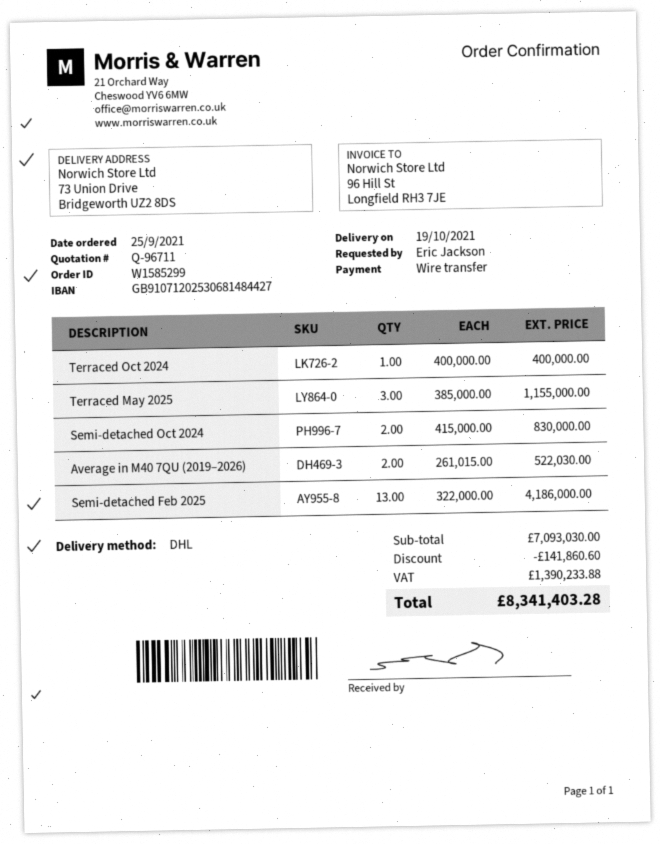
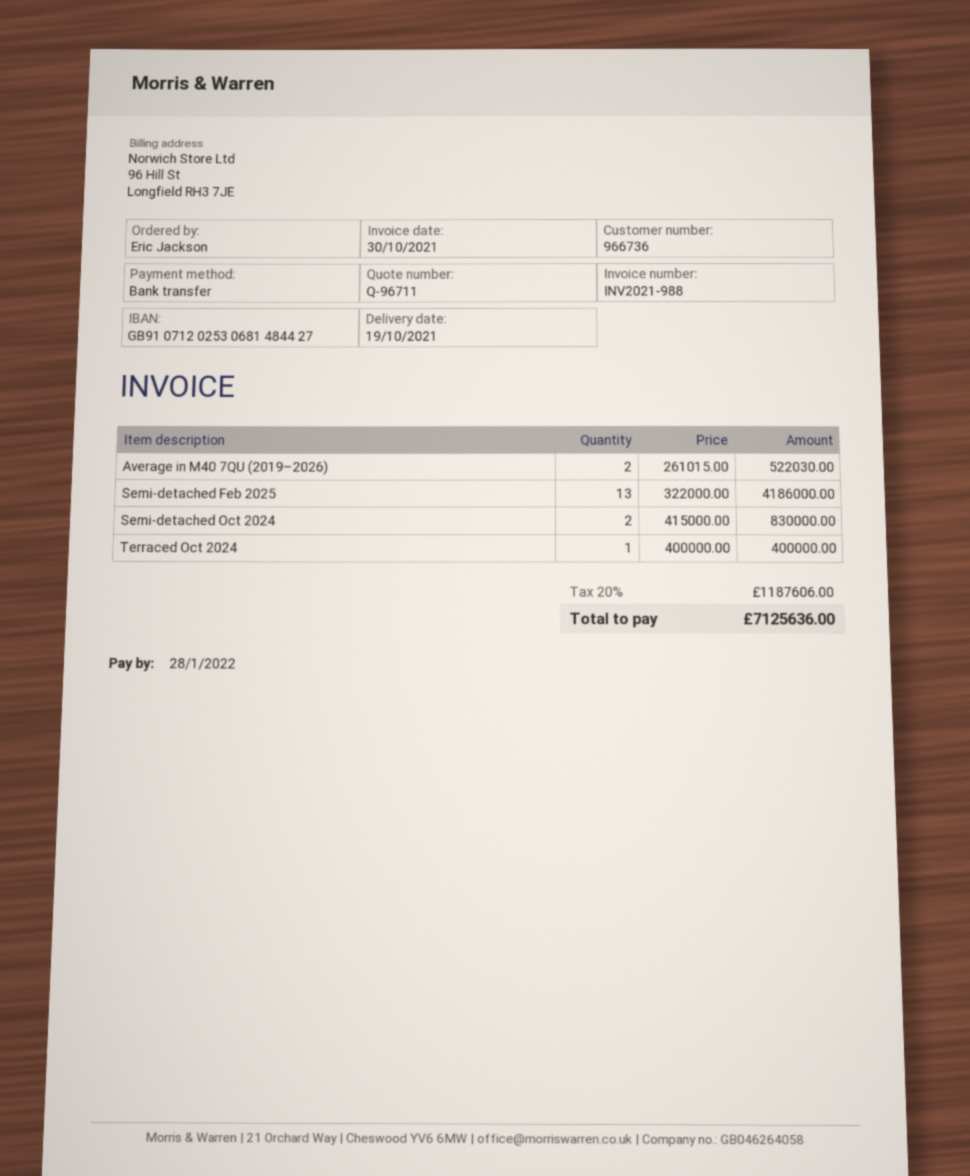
Terraced May 2025: 3 x 385000.00 = 1155000.00 -> none
discount: 141860.60 -> none
tax: 1390233.88 -> 1187606.00
total: 8341403.28 -> 7125636.00

